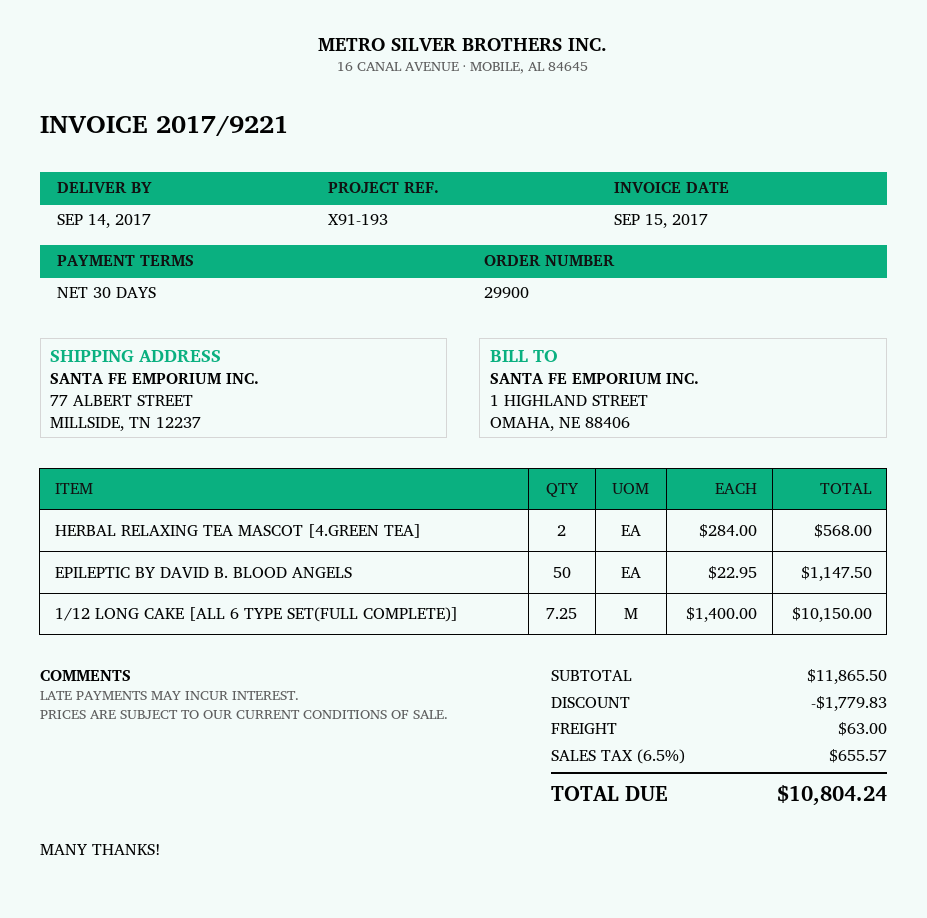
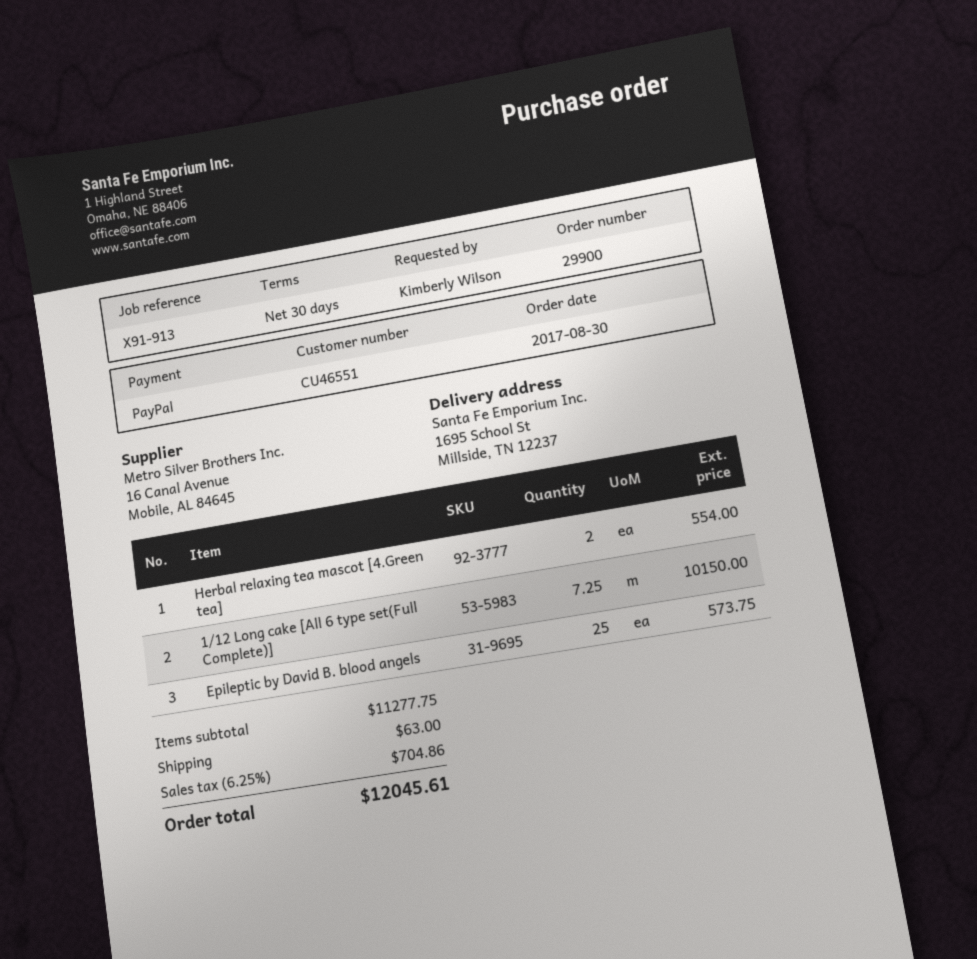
reference: X91-193 -> X91-913
ship to: 77 ALBERT STREET, MILLSIDE, TN 12237 -> 1695 School St, Millside, TN 12237
HERBAL RELAXING TEA MASCOT [4.GREEN TEA]: 2 for 568.00 -> 2 for 554.00
EPILEPTIC BY DAVID B. BLOOD ANGELS: 50 for 1147.50 -> 25 for 573.75
subtotal: 11865.50 -> 11277.75
discount: 1779.83 -> none
tax: 6.5% = 655.57 -> 6.25% = 704.86
total: 10804.24 -> 12045.61

